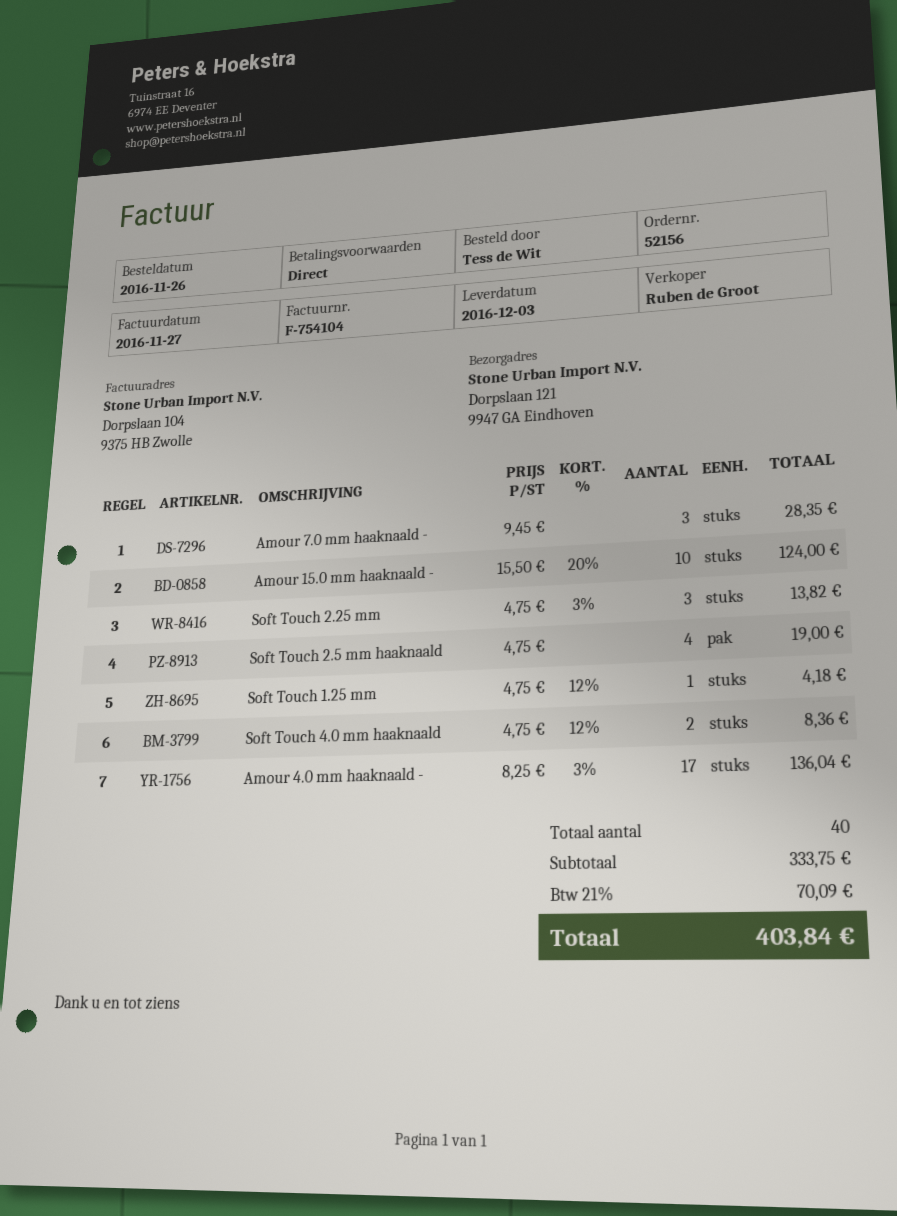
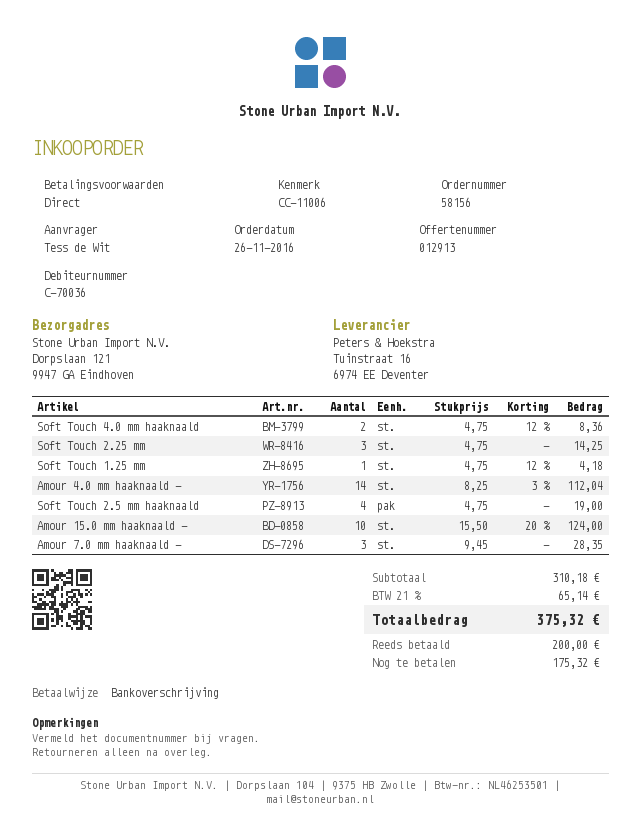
order number: 52156 -> 58156
Soft Touch 2.25 mm: 3 x 4.75 - 3% = 13.82 -> 3 x 4.75 = 14.25
Amour 4.0 mm haaknaald -: 17 x 8.25 - 3% = 136.04 -> 14 x 8.25 - 3% = 112.04
subtotal: 333.75 -> 310.18
tax: 21% = 70.09 -> 21% = 65.14
total: 403.84 -> 375.32

